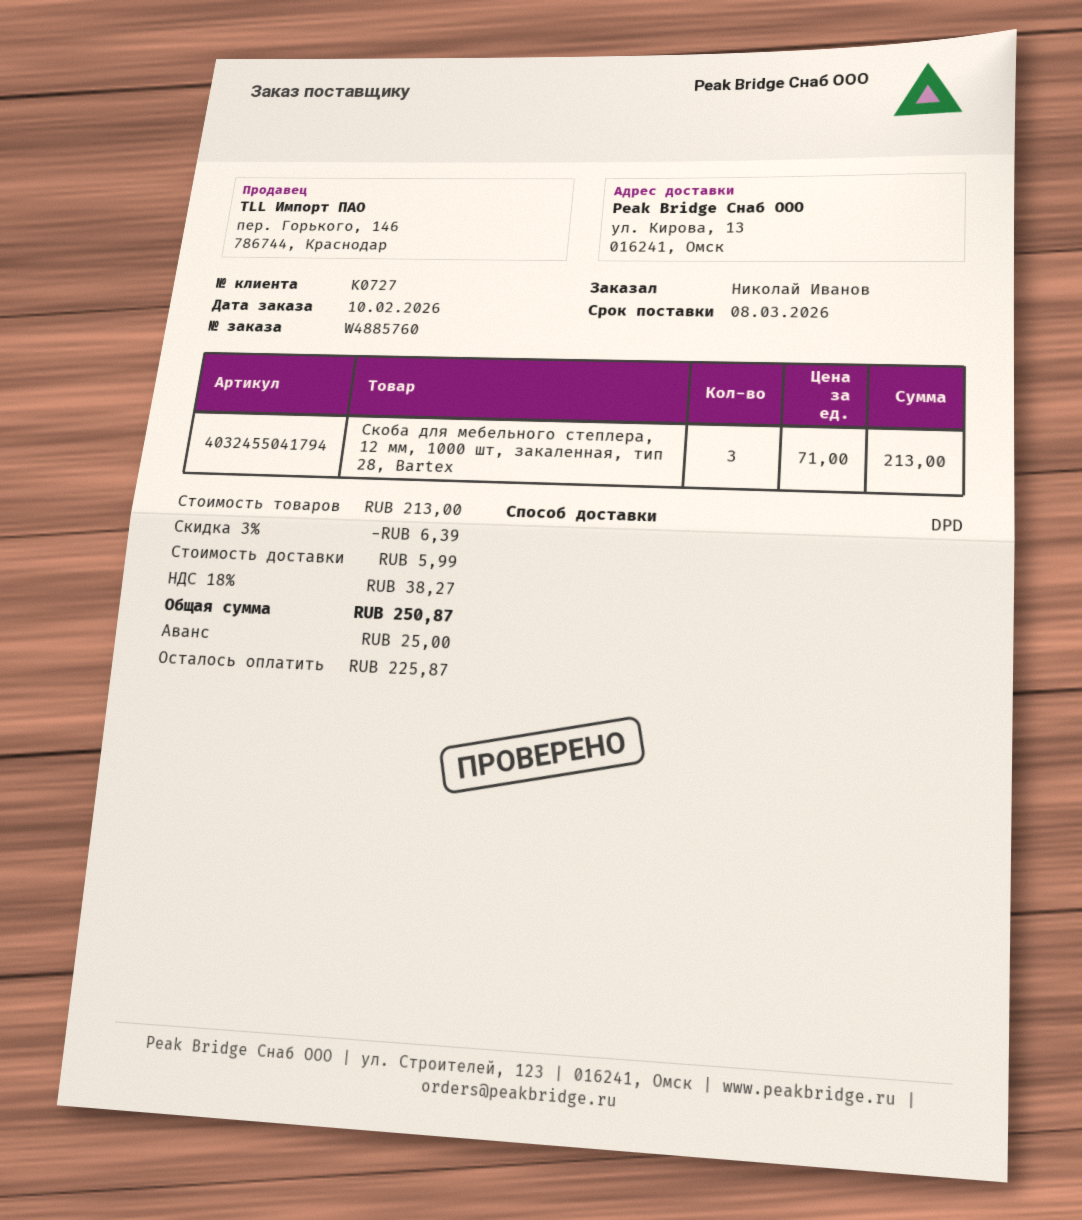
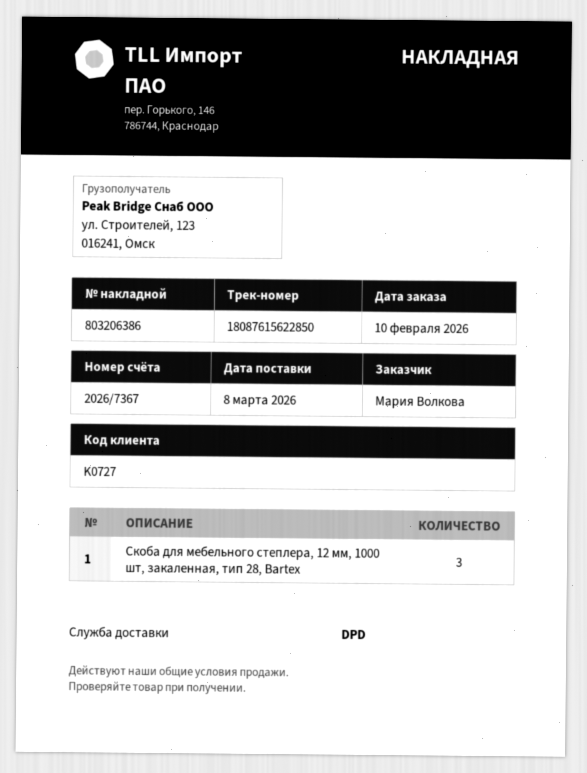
ordered by: Николай Иванов -> Мария Волкова
ship to: ул. Кирова, 13, 016241, Омск -> ул. Строителей, 123, 016241, Омск

